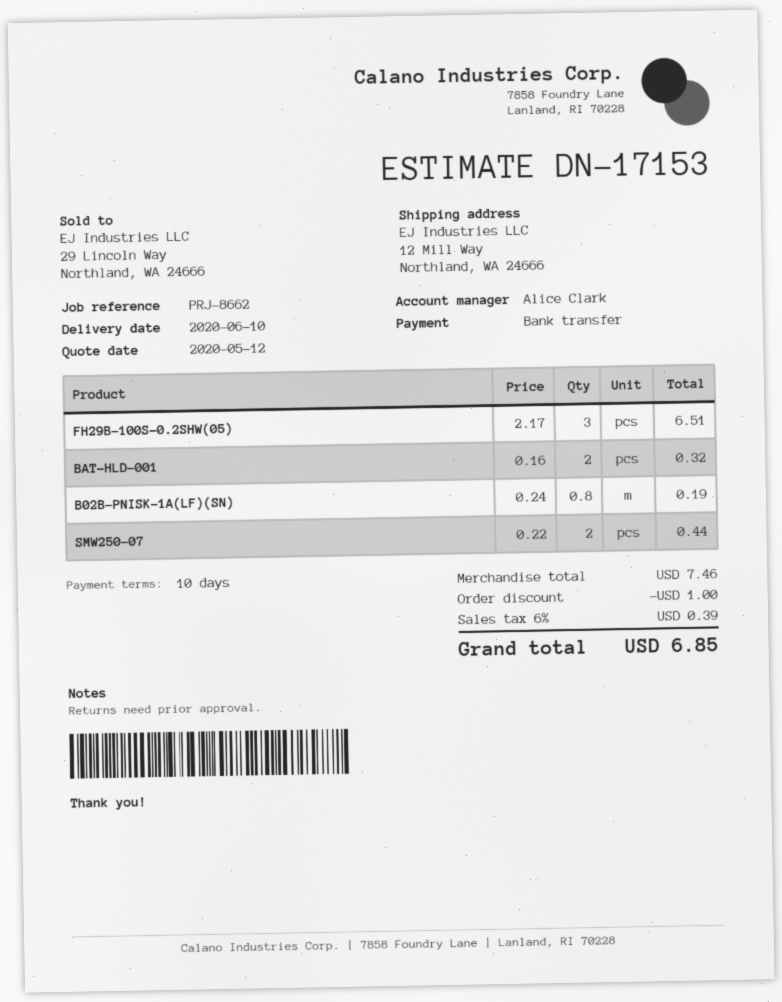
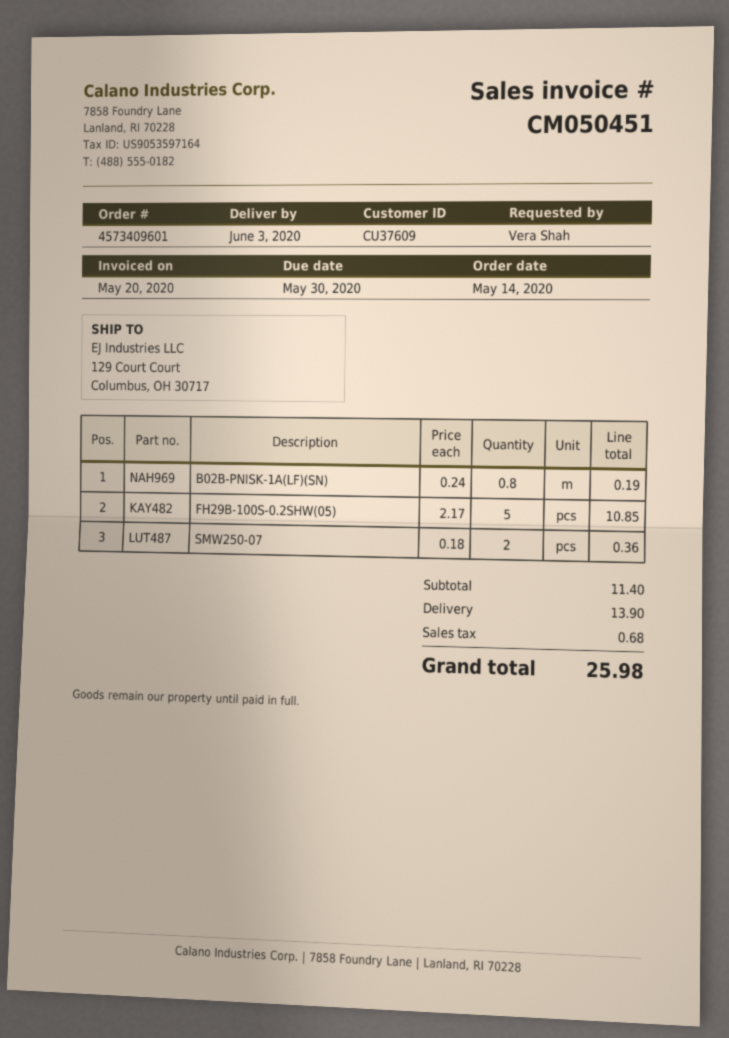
delivery date: 2020-06-10 -> 2020-06-03
ship to: 12 Mill Way, Northland, WA 24666 -> 129 Court Court, Columbus, OH 30717
FH29B-100S-0.2SHW(05): 3 x 2.17 = 6.51 -> 5 x 2.17 = 10.85
BAT-HLD-001: 2 x 0.16 = 0.32 -> none
SMW250-07: 2 x 0.22 = 0.44 -> 2 x 0.18 = 0.36
subtotal: 7.46 -> 11.40
discount: 1.00 -> none
shipping: none -> 13.90
tax: 0.39 -> 0.68
total: 6.85 -> 25.98

